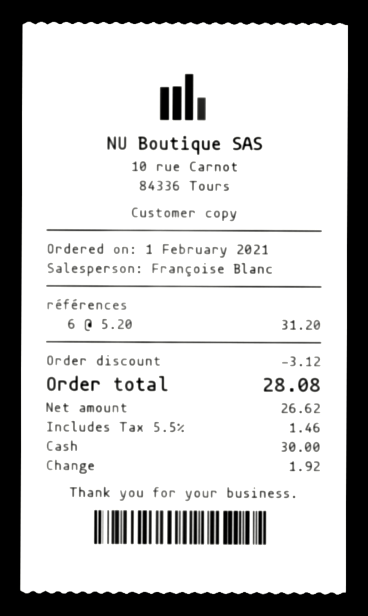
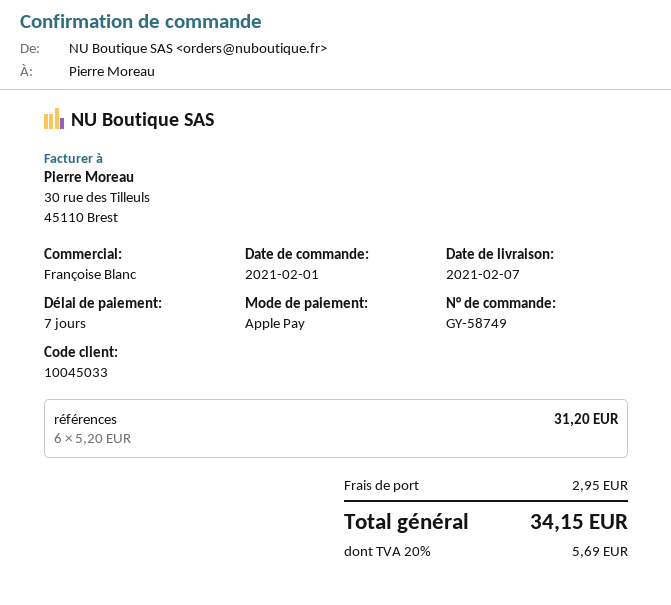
payment method: cash -> Apple Pay
discount: 3.12 -> none
shipping: none -> 2.95
tax: 5.5% = 1.46 -> 20% = 5.69
total: 28.08 -> 34.15

